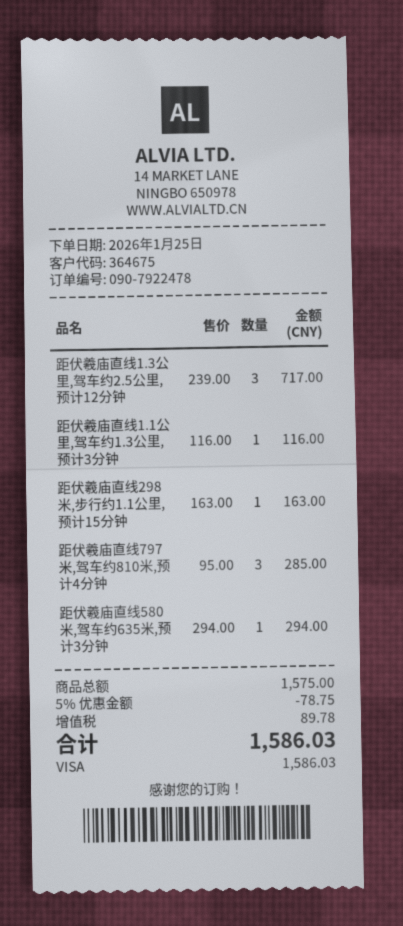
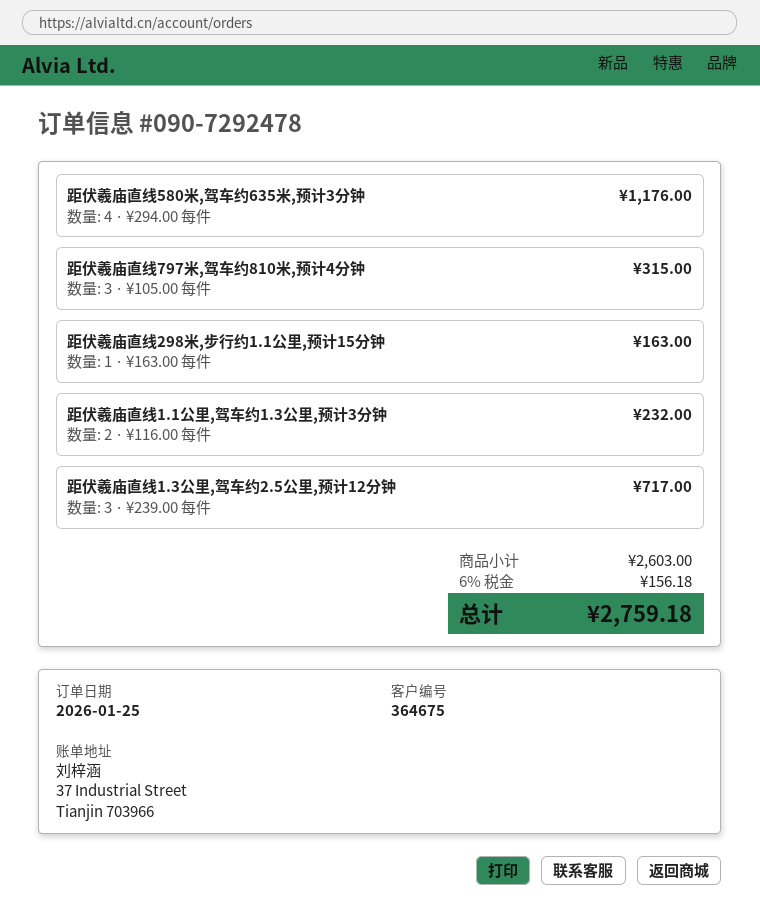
order number: 090-7922478 -> 090-7292478
距伏羲庙直线1.1公里,驾车约1.3公里,预计3分钟: 1 x 116.00 = 116.00 -> 2 x 116.00 = 232.00
距伏羲庙直线797米,驾车约810米,预计4分钟: 3 x 95.00 = 285.00 -> 3 x 105.00 = 315.00
距伏羲庙直线580米,驾车约635米,预计3分钟: 1 x 294.00 = 294.00 -> 4 x 294.00 = 1176.00
subtotal: 1575.00 -> 2603.00
discount: 5% = 78.75 -> none
tax: 89.78 -> 156.18
total: 1586.03 -> 2759.18

